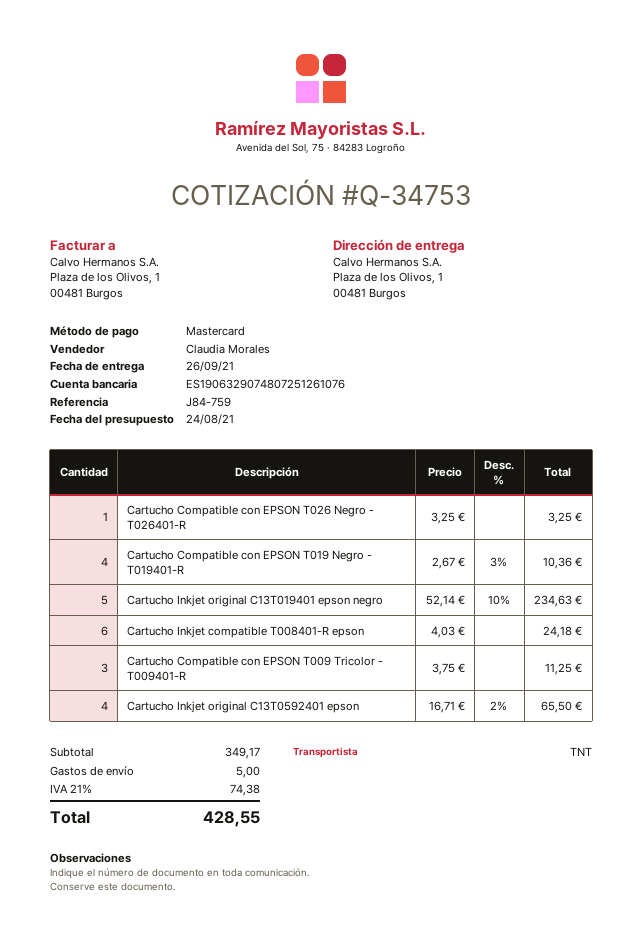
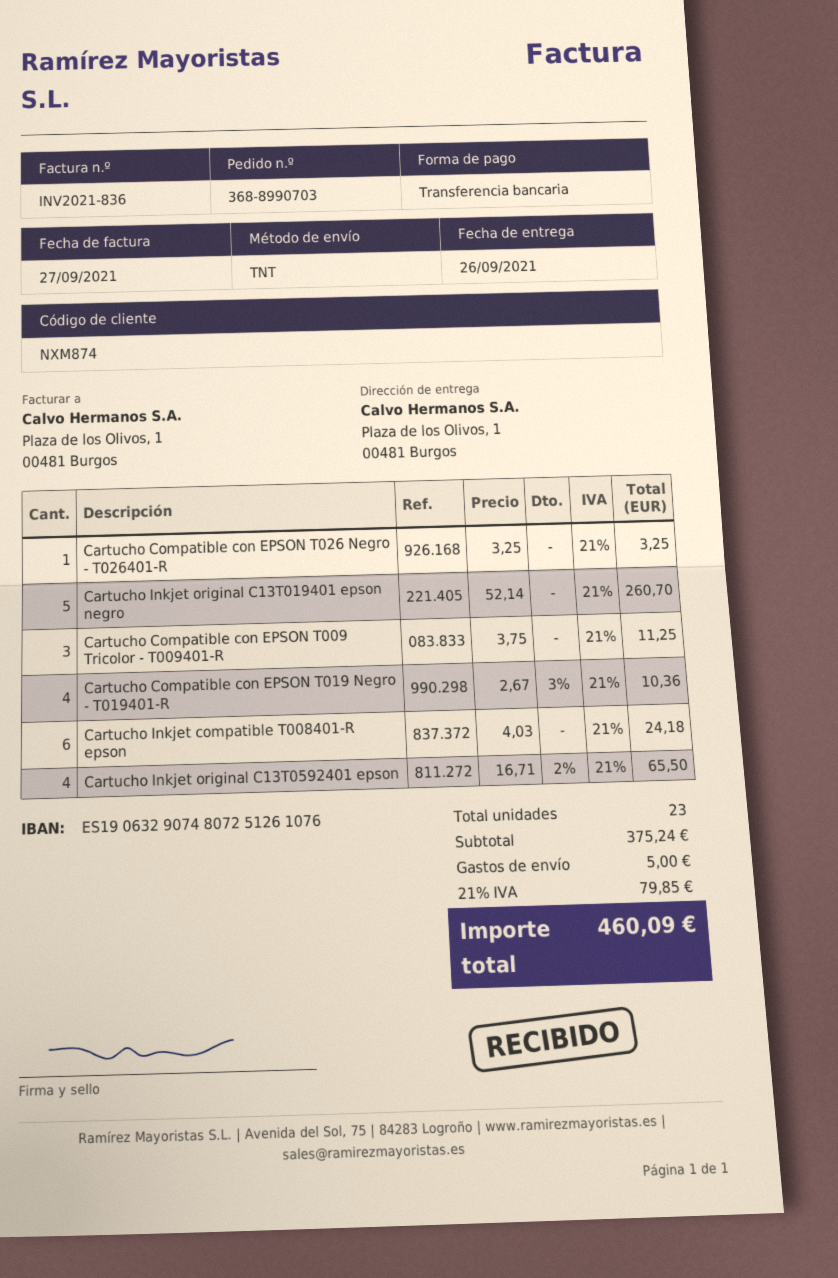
payment method: Mastercard -> bank transfer
Cartucho Inkjet original C13T019401 epson negro: 5 x 52.14 - 10% = 234.63 -> 5 x 52.14 = 260.70
subtotal: 349.17 -> 375.24
tax: 21% = 74.38 -> 21% = 79.85
total: 428.55 -> 460.09

